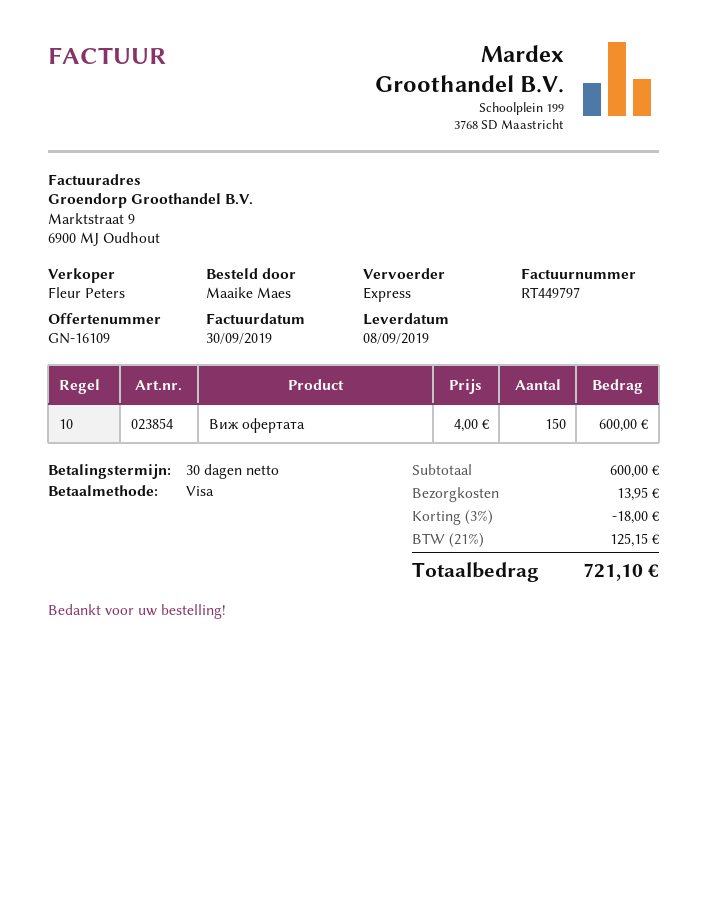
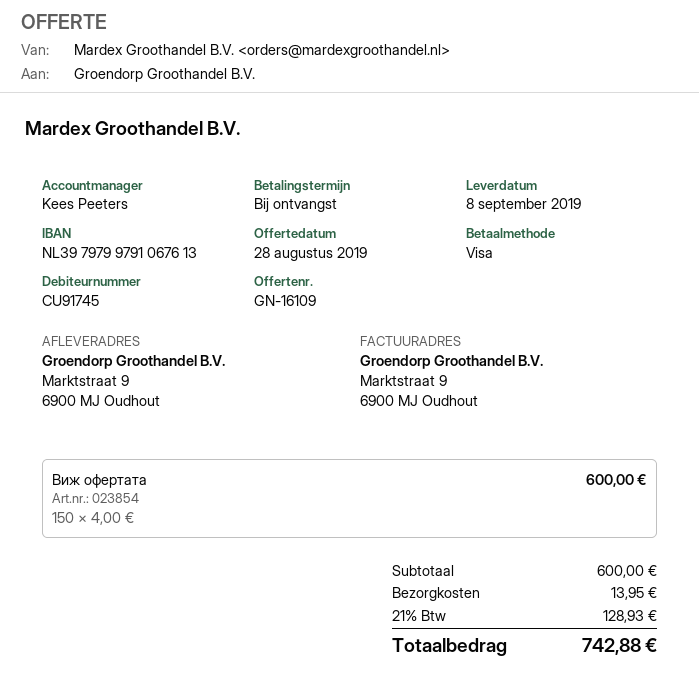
payment terms: 30 days -> on receipt
sales rep: Fleur Peters -> Kees Peeters
discount: 3% = 18.00 -> none
tax: 21% = 125.15 -> 21% = 128.93
total: 721.10 -> 742.88

